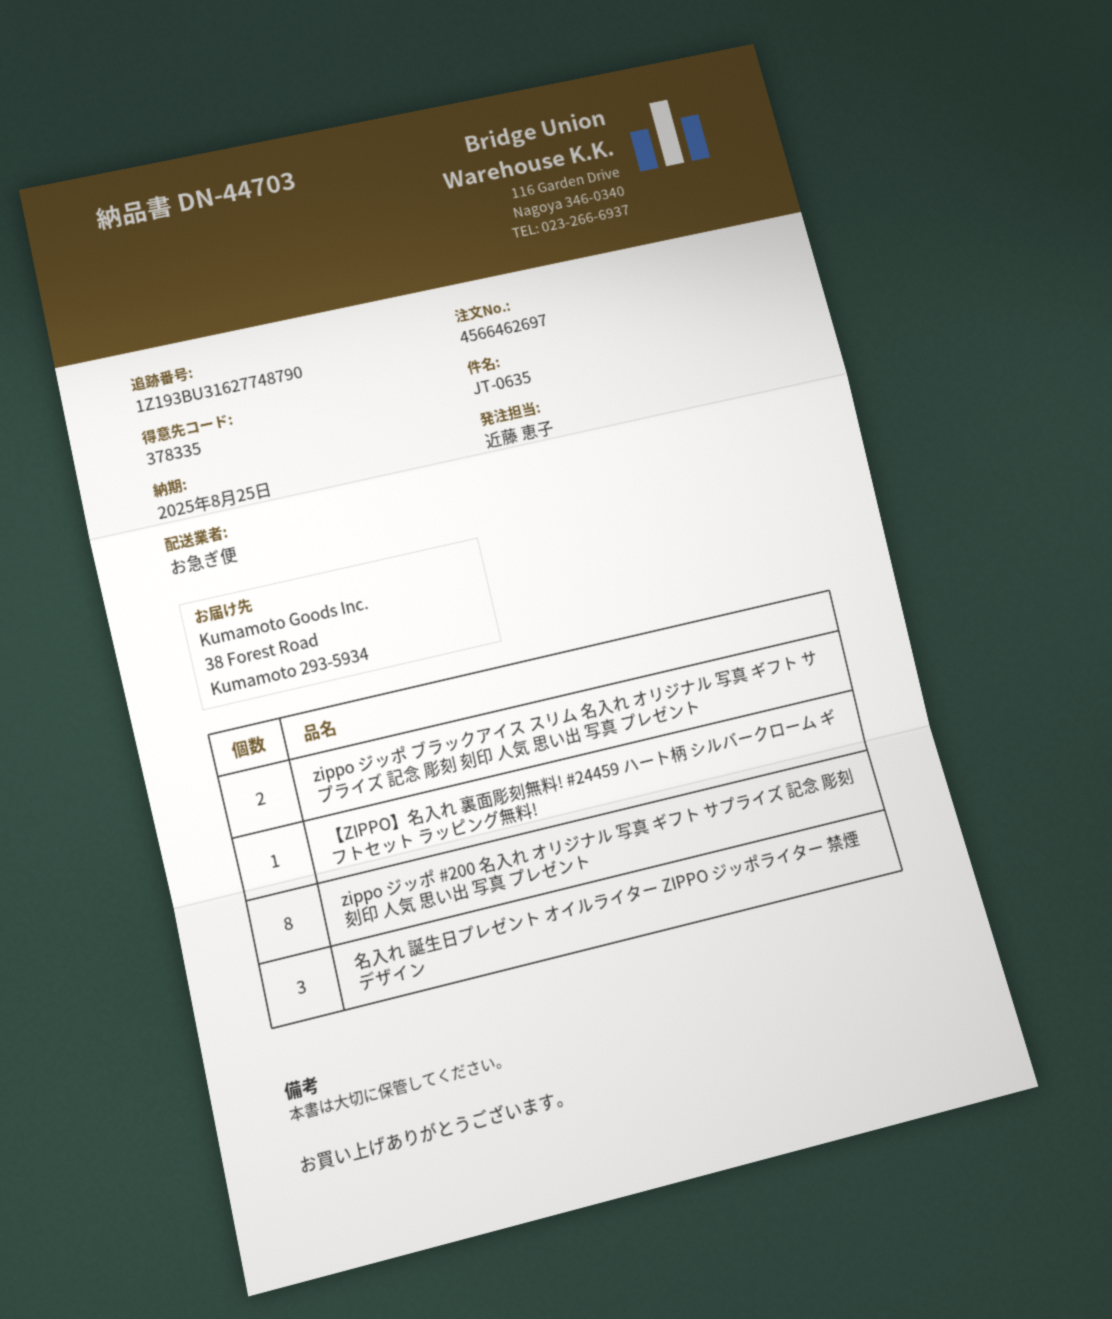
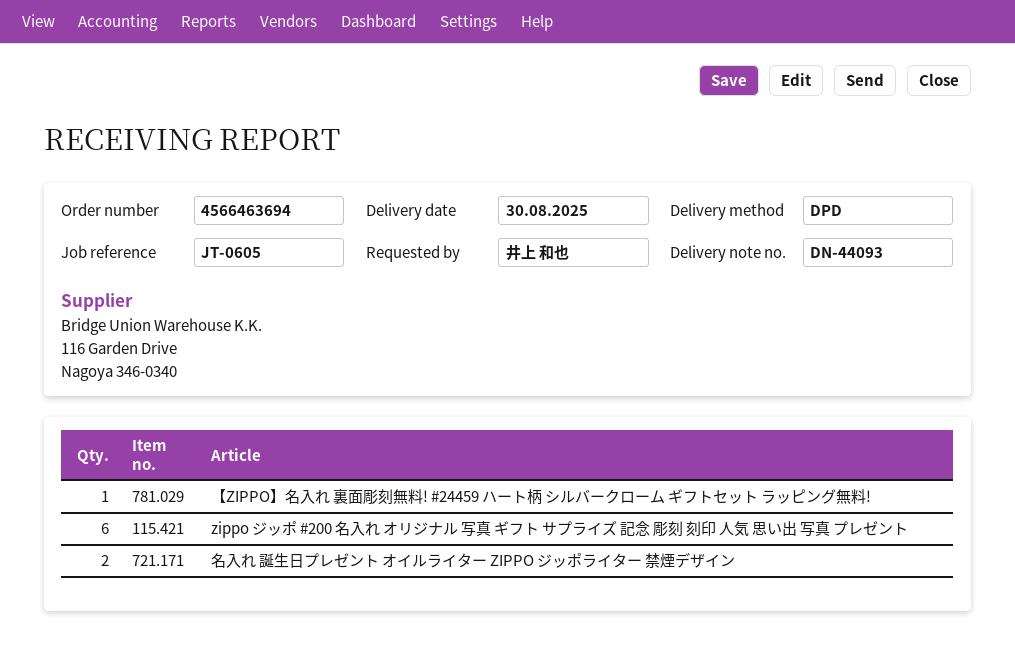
order number: 4566462697 -> 4566463694
delivery note number: DN-44703 -> DN-44093
delivery date: 2025-08-25 -> 2025-08-30
reference: JT-0635 -> JT-0605
ordered by: 近藤 恵子 -> 井上 和也
shipping method: express -> DPD
zippo ジッポ ブラックアイス スリム 名入れ オリジナル 写真 ギフト サプライズ 記念 彫刻 刻印 人気 思い出 写真 プレゼント: 2 -> none
zippo ジッポ #200 名入れ オリジナル 写真 ギフト サプライズ 記念 彫刻 刻印 人気 思い出 写真 プレゼント: 8 -> 6
名入れ 誕生日プレゼント オイルライター ZIPPO ジッポライター 禁煙デザイン: 3 -> 2

